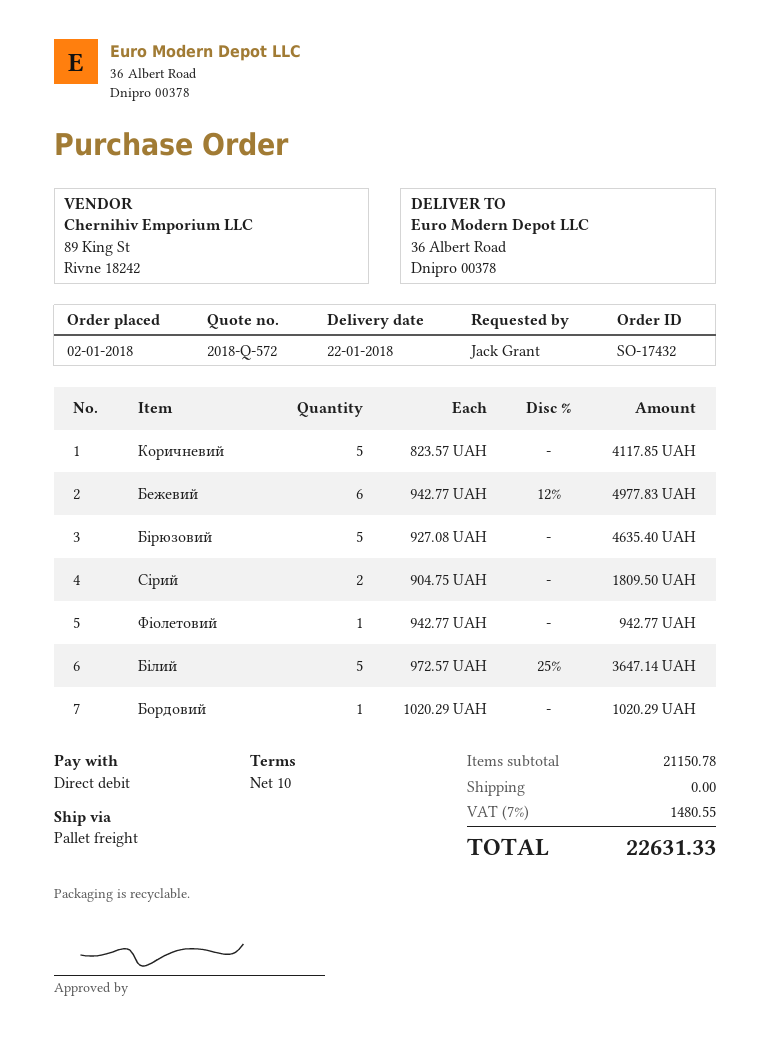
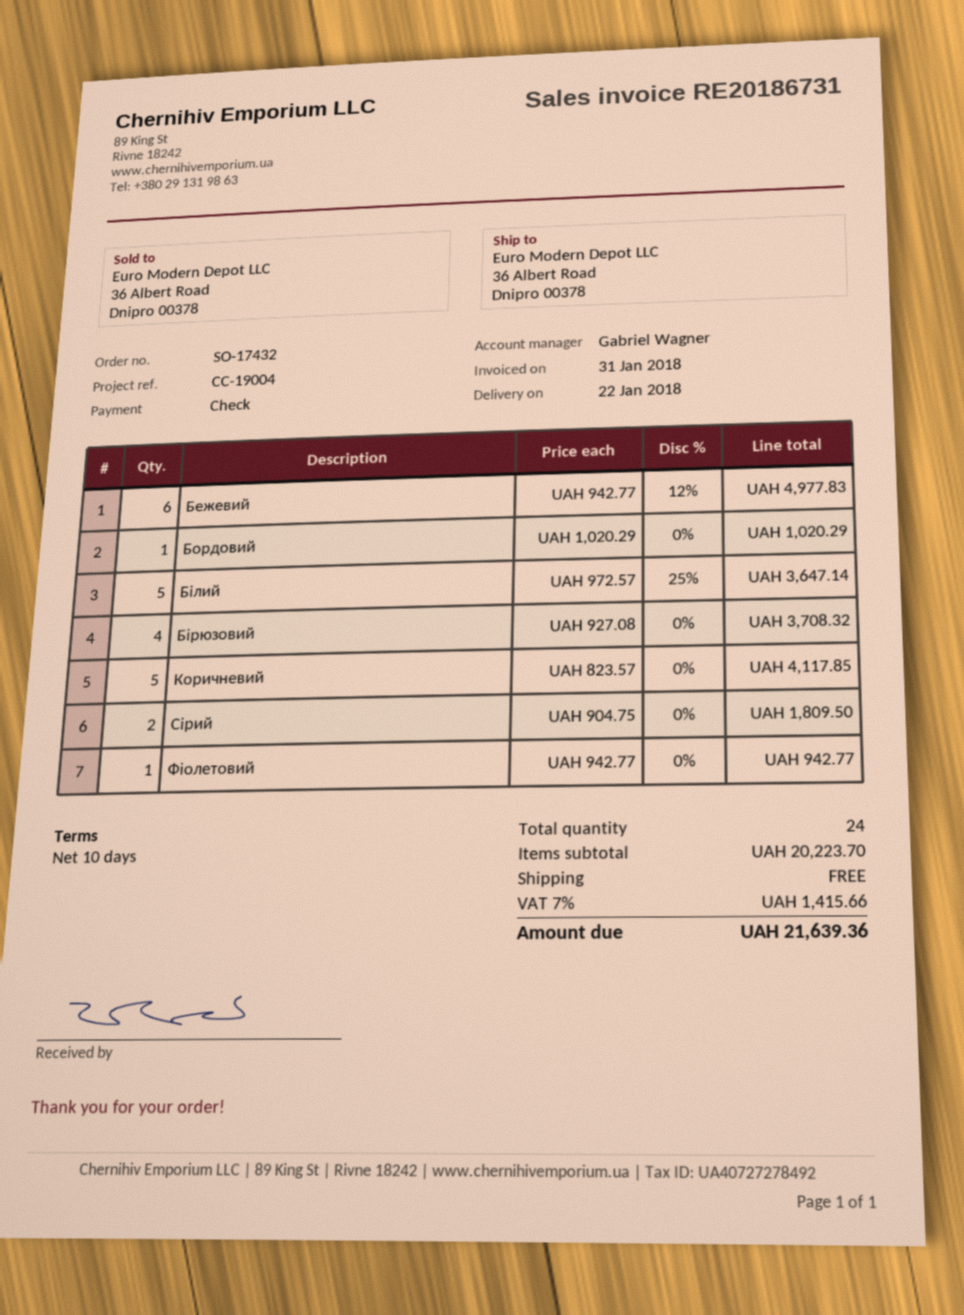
payment method: direct debit -> cheque
Бірюзовий: 5 x 927.08 = 4635.40 -> 4 x 927.08 = 3708.32
subtotal: 21150.78 -> 20223.70
tax: 7% = 1480.55 -> 7% = 1415.66
total: 22631.33 -> 21639.36

